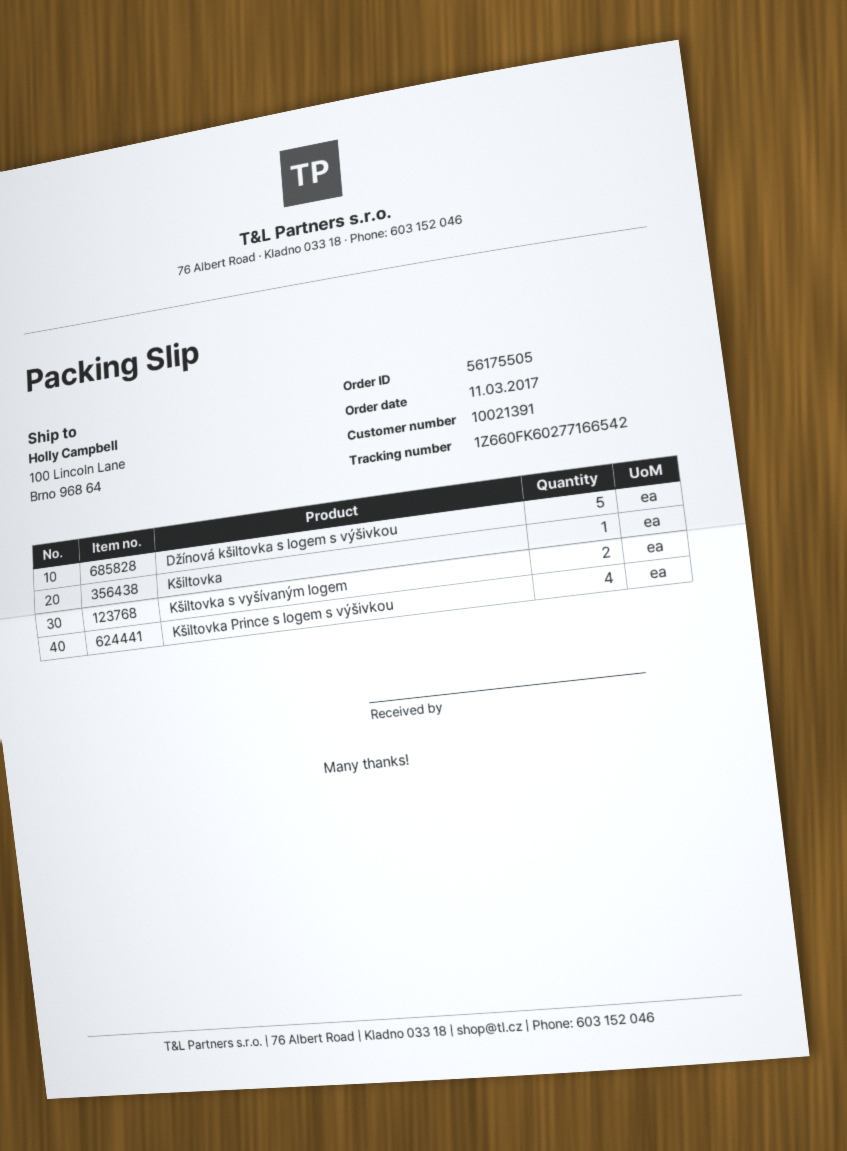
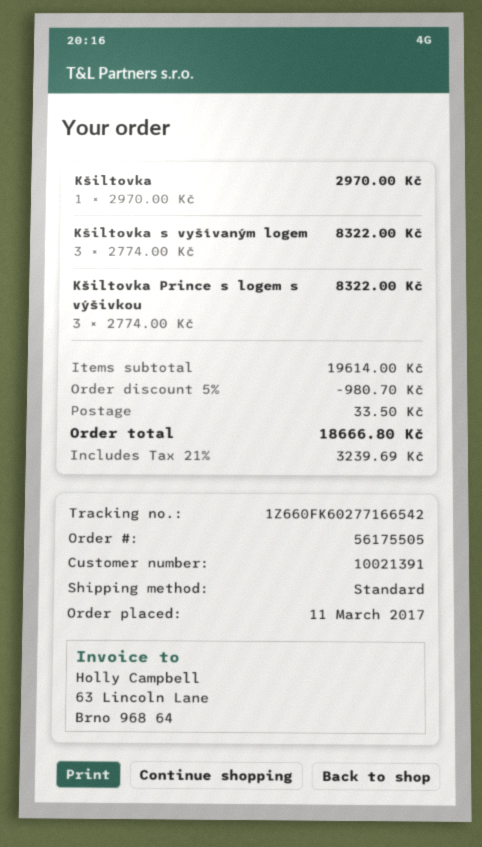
Džínová kšiltovka s logem s výšivkou: 5 -> none
Kšiltovka s vyšívaným logem: 2 -> 3
Kšiltovka Prince s logem s výšivkou: 4 -> 3

